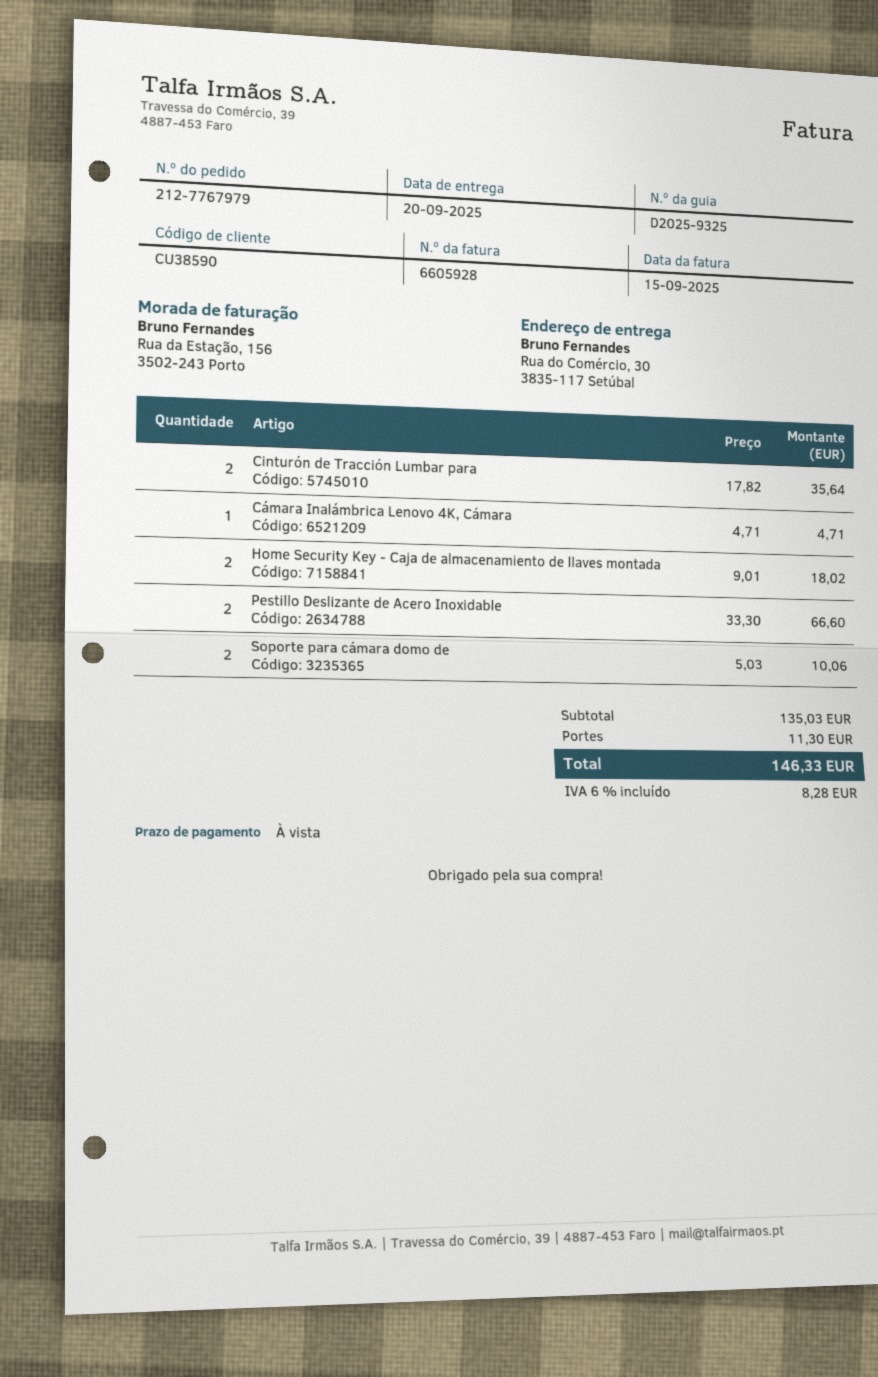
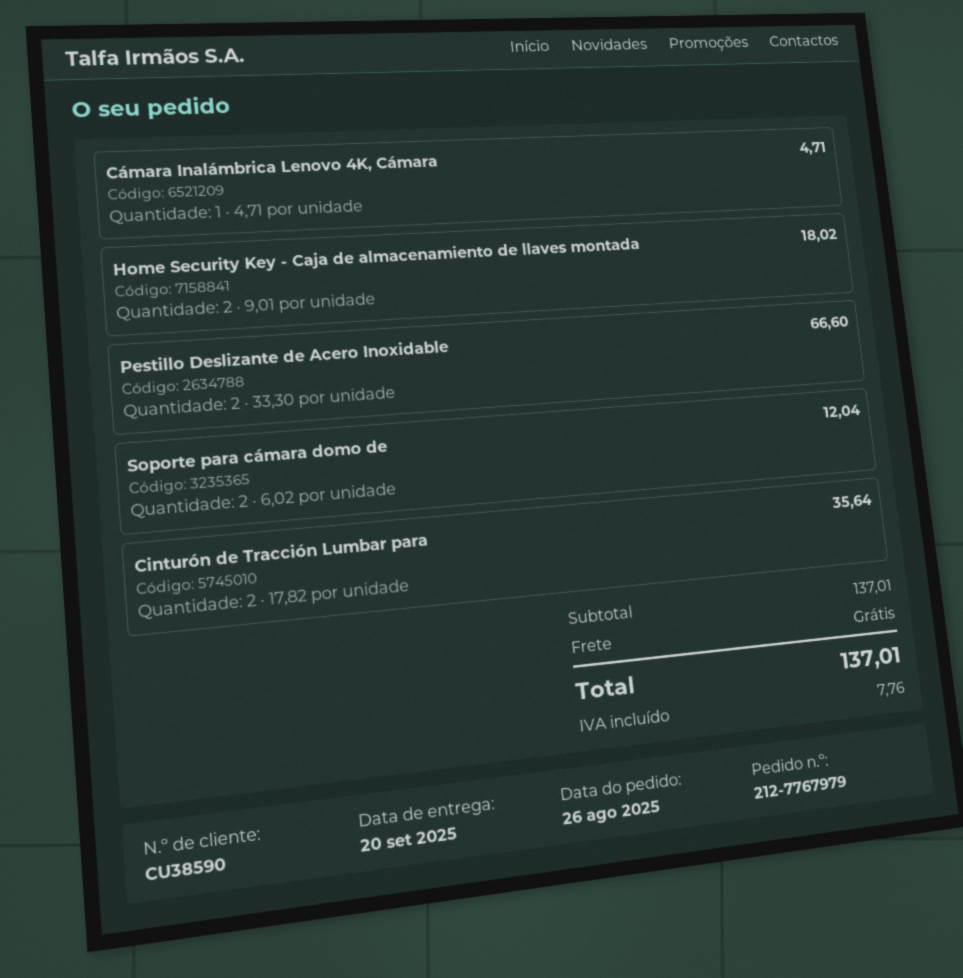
Soporte para cámara domo de: 2 x 5.03 = 10.06 -> 2 x 6.02 = 12.04
subtotal: 135.03 -> 137.01
shipping: 11.30 -> 0.00
tax: 8.28 -> 7.76
total: 146.33 -> 137.01

